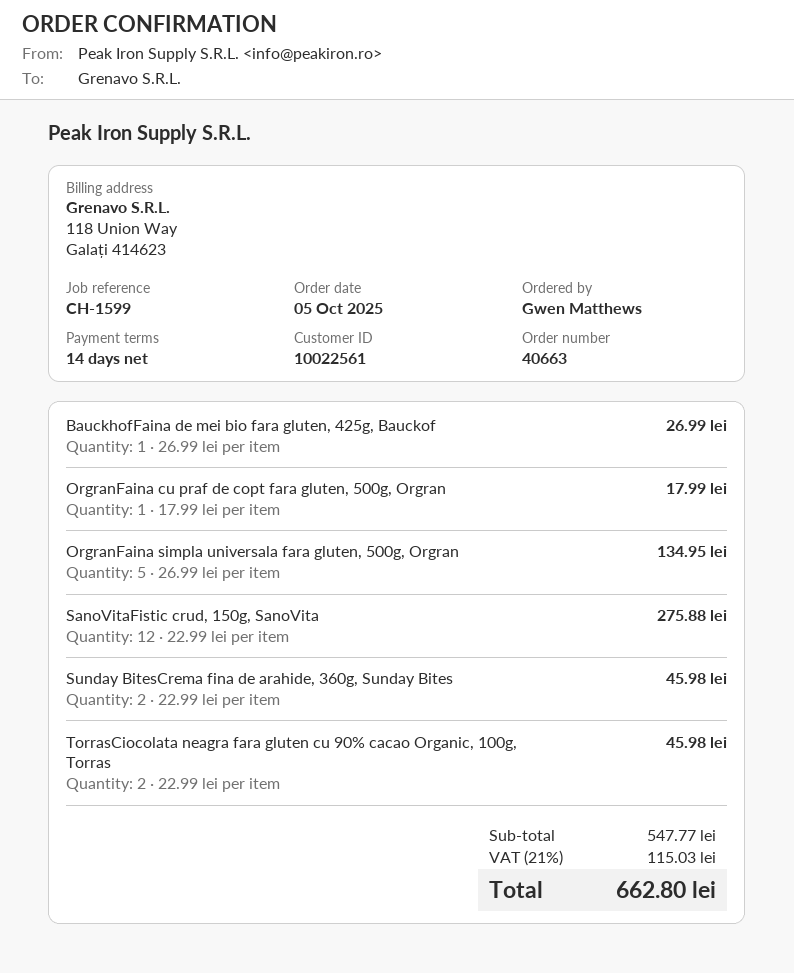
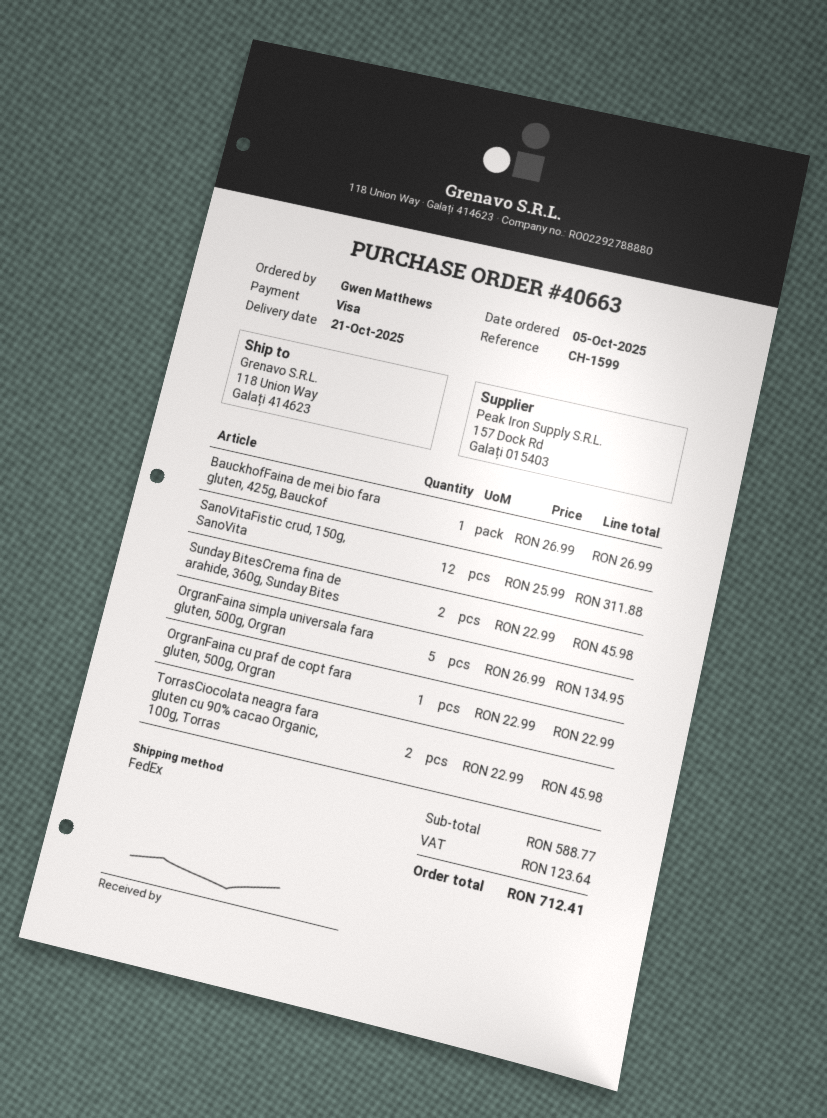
OrgranFaina cu praf de copt fara gluten, 500g, Orgran: 1 x 17.99 = 17.99 -> 1 x 22.99 = 22.99
SanoVitaFistic crud, 150g, SanoVita: 12 x 22.99 = 275.88 -> 12 x 25.99 = 311.88
subtotal: 547.77 -> 588.77
tax: 115.03 -> 123.64
total: 662.80 -> 712.41

